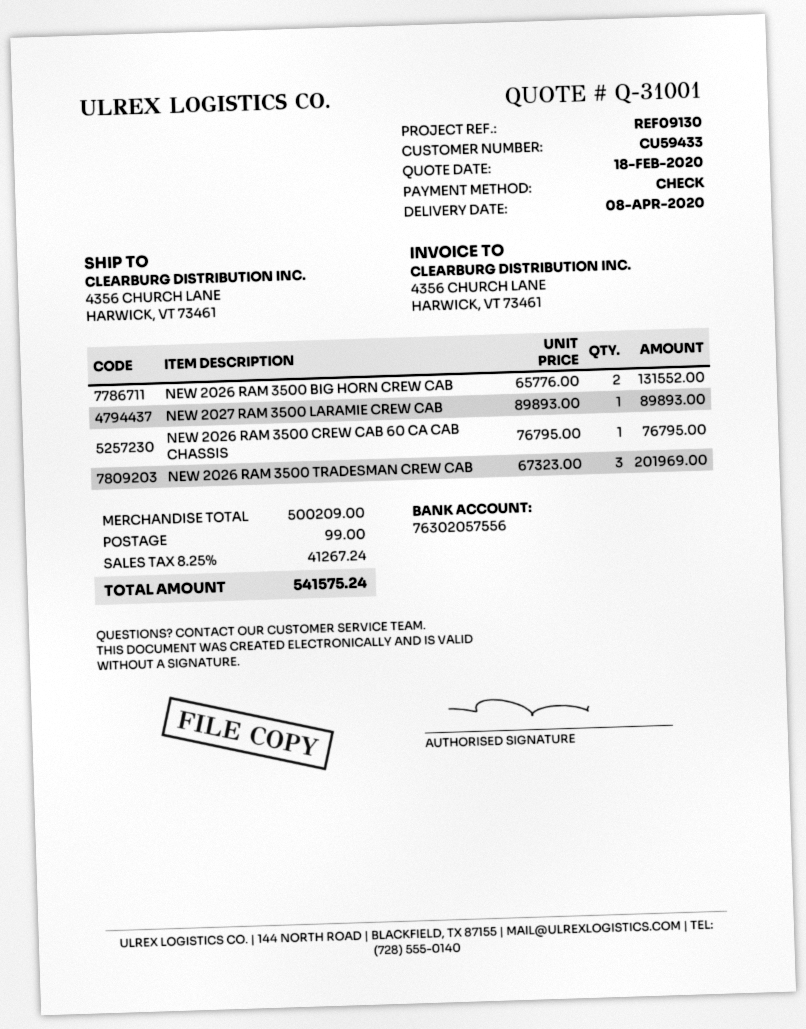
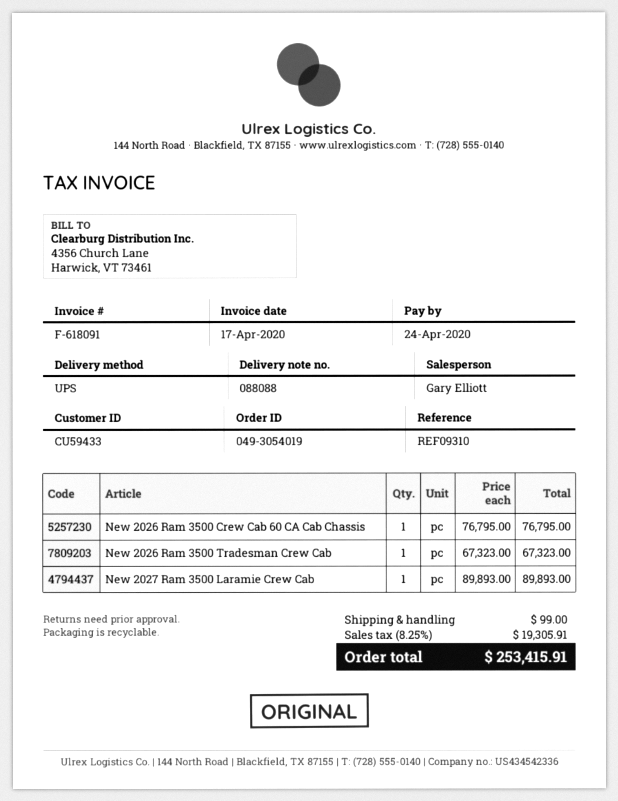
reference: REF09130 -> REF09310
NEW 2026 RAM 3500 BIG HORN CREW CAB: 2 x 65776.00 = 131552.00 -> none
NEW 2026 RAM 3500 TRADESMAN CREW CAB: 3 x 67323.00 = 201969.00 -> 1 x 67323.00 = 67323.00
tax: 8.25% = 41267.24 -> 8.25% = 19305.91
total: 541575.24 -> 253415.91

